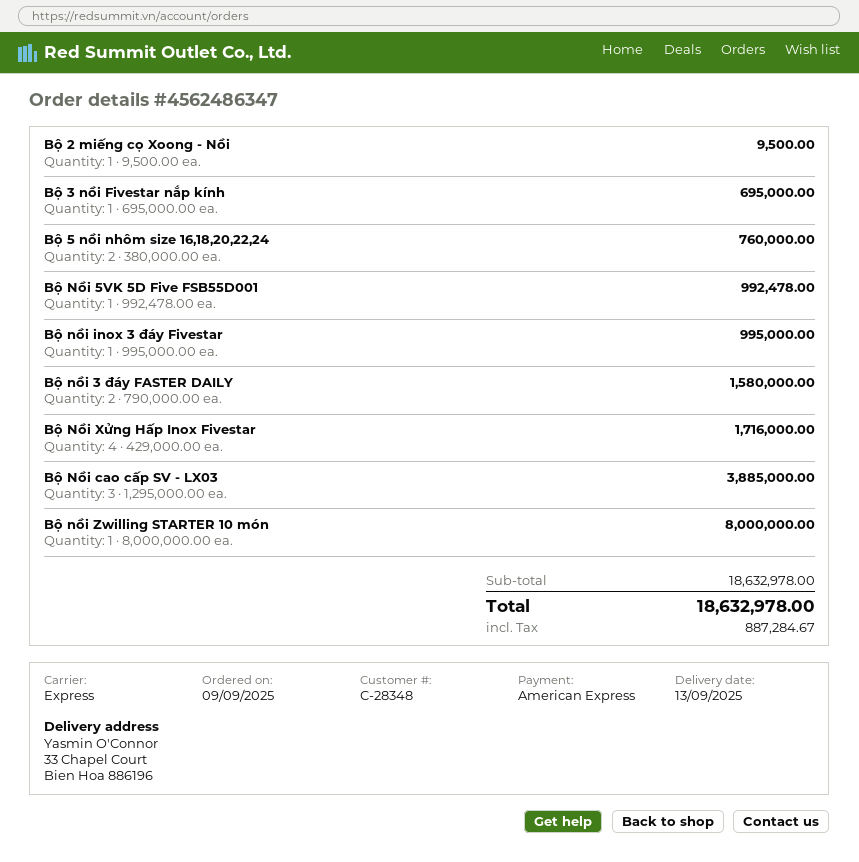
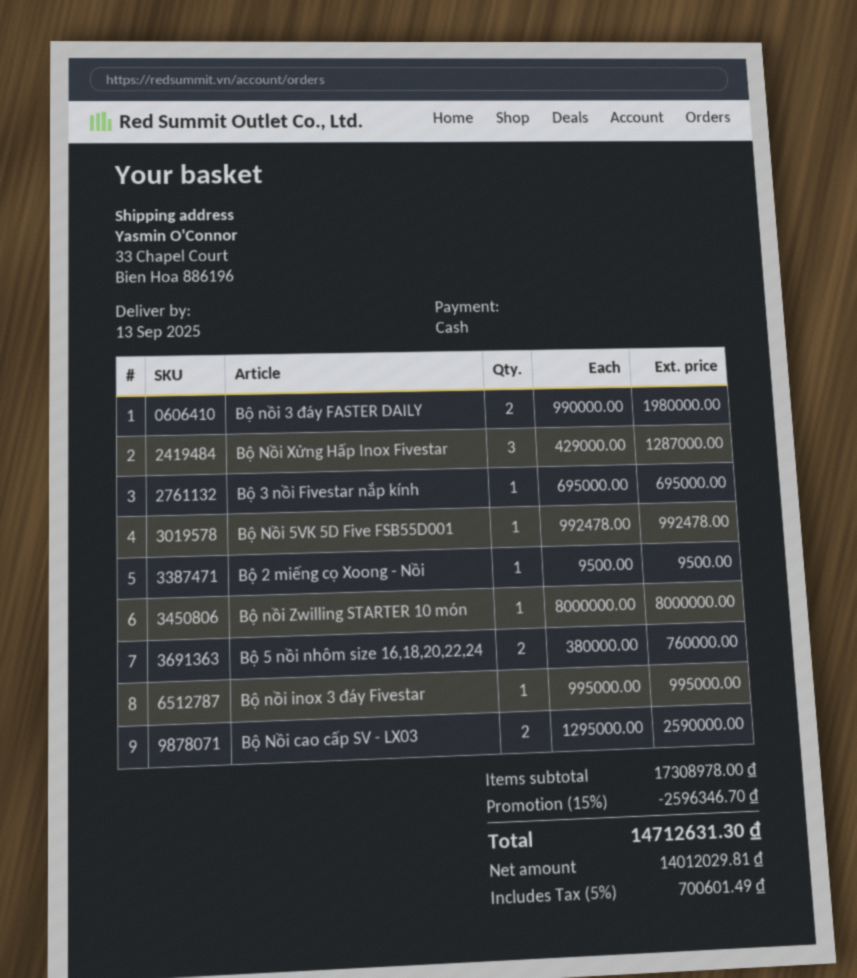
payment method: American Express -> cash
Bộ nồi 3 đáy FASTER DAILY: 2 x 790000.00 = 1580000.00 -> 2 x 990000.00 = 1980000.00
Bộ Nồi Xửng Hấp Inox Fivestar: 4 x 429000.00 = 1716000.00 -> 3 x 429000.00 = 1287000.00
Bộ Nồi cao cấp SV - LX03: 3 x 1295000.00 = 3885000.00 -> 2 x 1295000.00 = 2590000.00
subtotal: 18632978.00 -> 17308978.00
discount: none -> 15% = 2596346.70
tax: 887284.67 -> 700601.49
total: 18632978.00 -> 14712631.30

